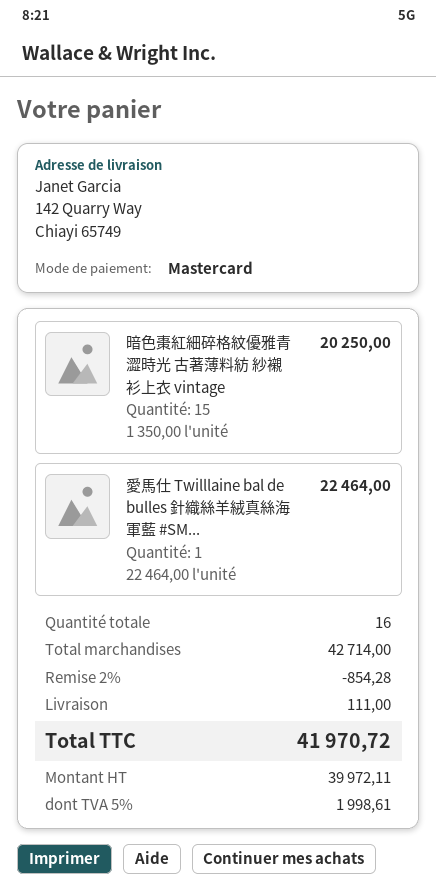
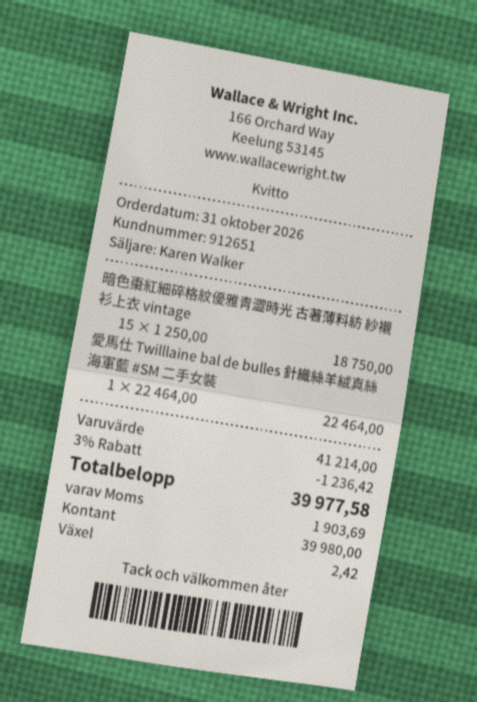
payment method: Mastercard -> cash
暗色棗紅細碎格紋優雅青澀時光 古著薄料紡 紗襯衫上衣 vintage: 15 x 1350.00 = 20250.00 -> 15 x 1250.00 = 18750.00
subtotal: 42714.00 -> 41214.00
discount: 2% = 854.28 -> 3% = 1236.42
shipping: 111.00 -> none
tax: 1998.61 -> 1903.69
total: 41970.72 -> 39977.58

